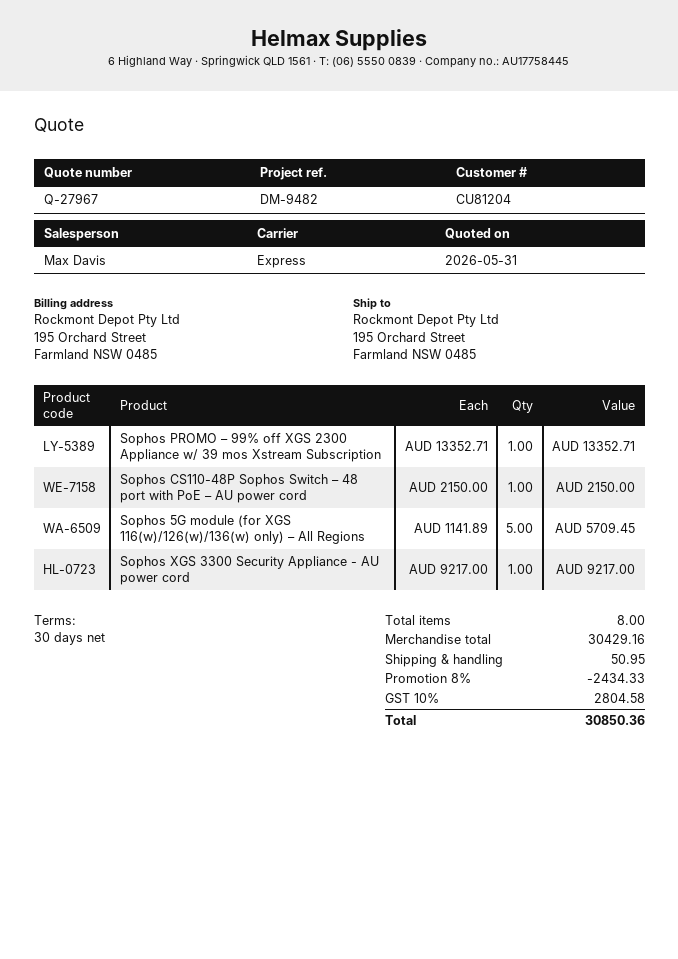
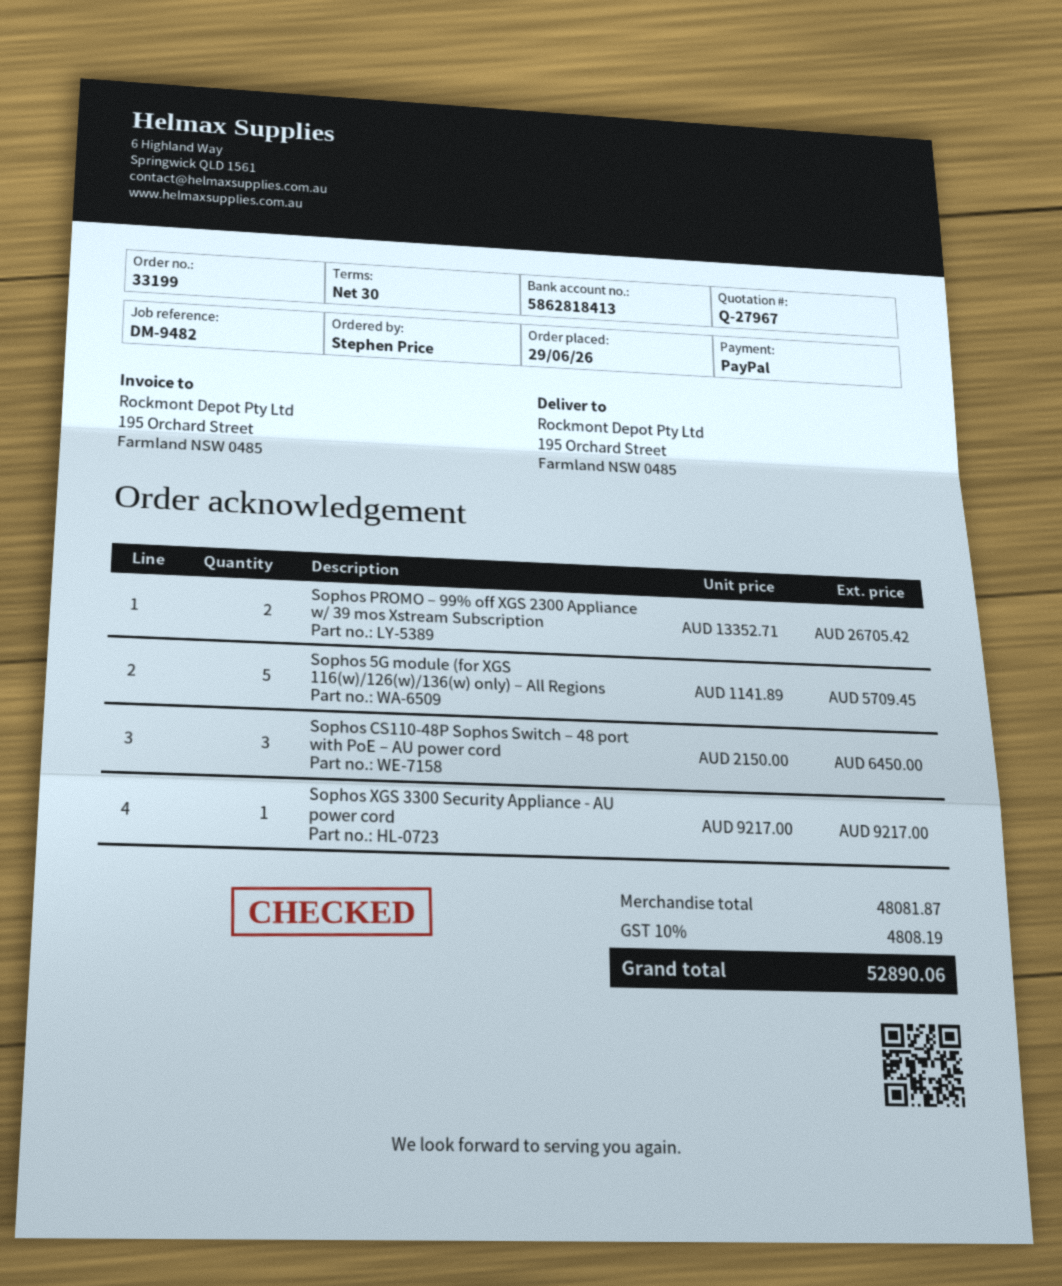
Sophos PROMO – 99% off XGS 2300 Appliance w/ 39 mos Xstream Subscription: 1 x 13352.71 = 13352.71 -> 2 x 13352.71 = 26705.42
Sophos CS110-48P Sophos Switch – 48 port with PoE – AU power cord: 1 x 2150.00 = 2150.00 -> 3 x 2150.00 = 6450.00
subtotal: 30429.16 -> 48081.87
discount: 8% = 2434.33 -> none
shipping: 50.95 -> none
tax: 10% = 2804.58 -> 10% = 4808.19
total: 30850.36 -> 52890.06

